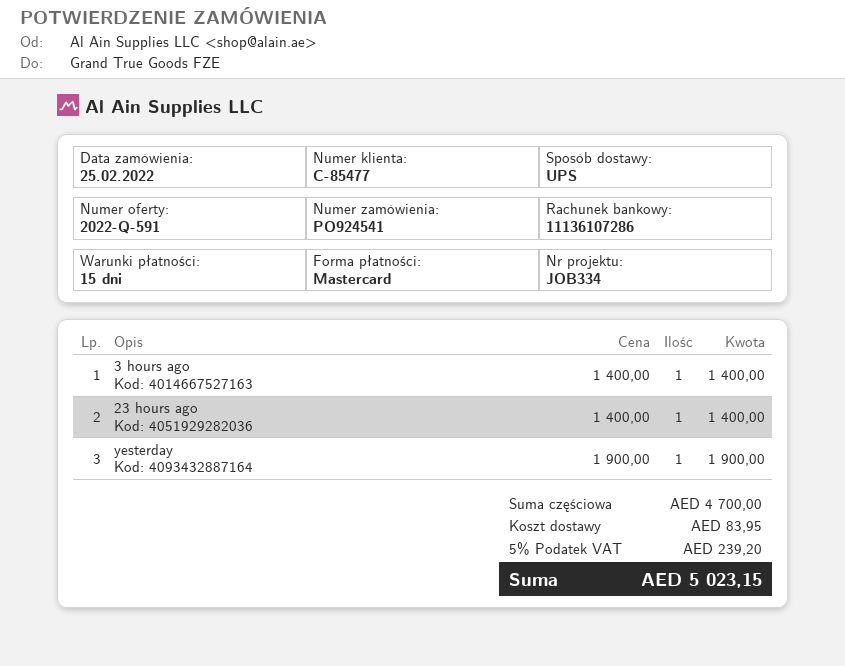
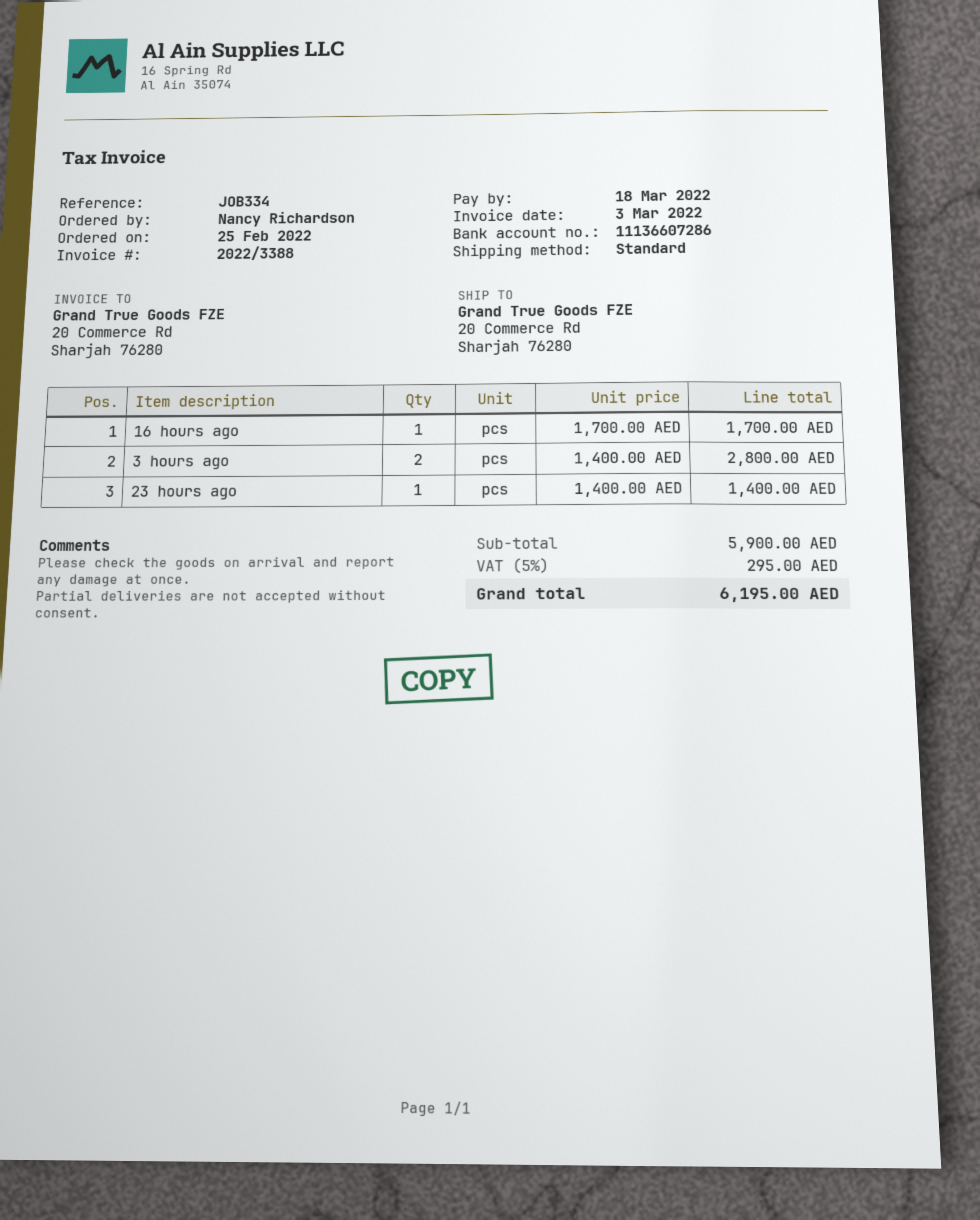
bank account: 11136107286 -> 11136607286
shipping method: UPS -> standard
3 hours ago: 1 x 1400.00 = 1400.00 -> 2 x 1400.00 = 2800.00
yesterday: 1 x 1900.00 = 1900.00 -> none
16 hours ago: none -> 1 x 1700.00 = 1700.00
subtotal: 4700.00 -> 5900.00
shipping: 83.95 -> none
tax: 5% = 239.20 -> 5% = 295.00
total: 5023.15 -> 6195.00

